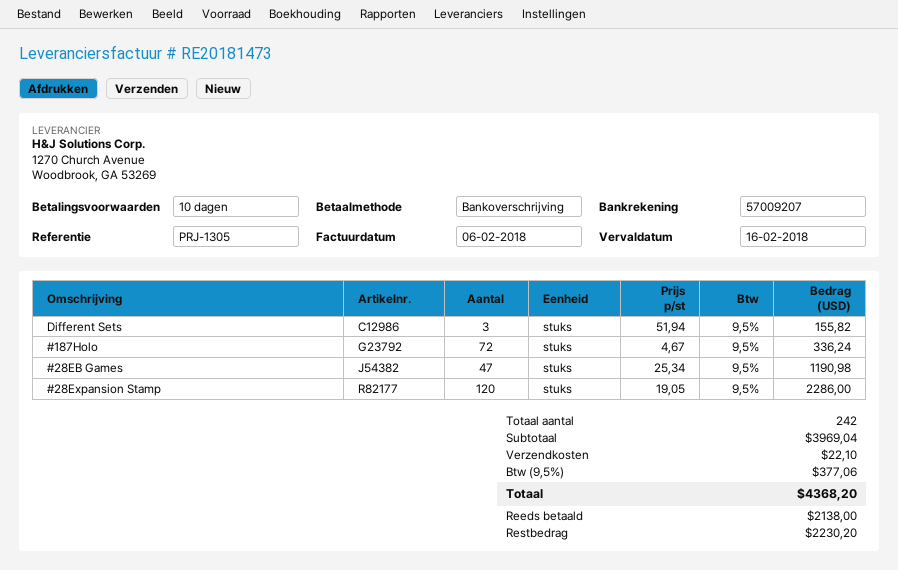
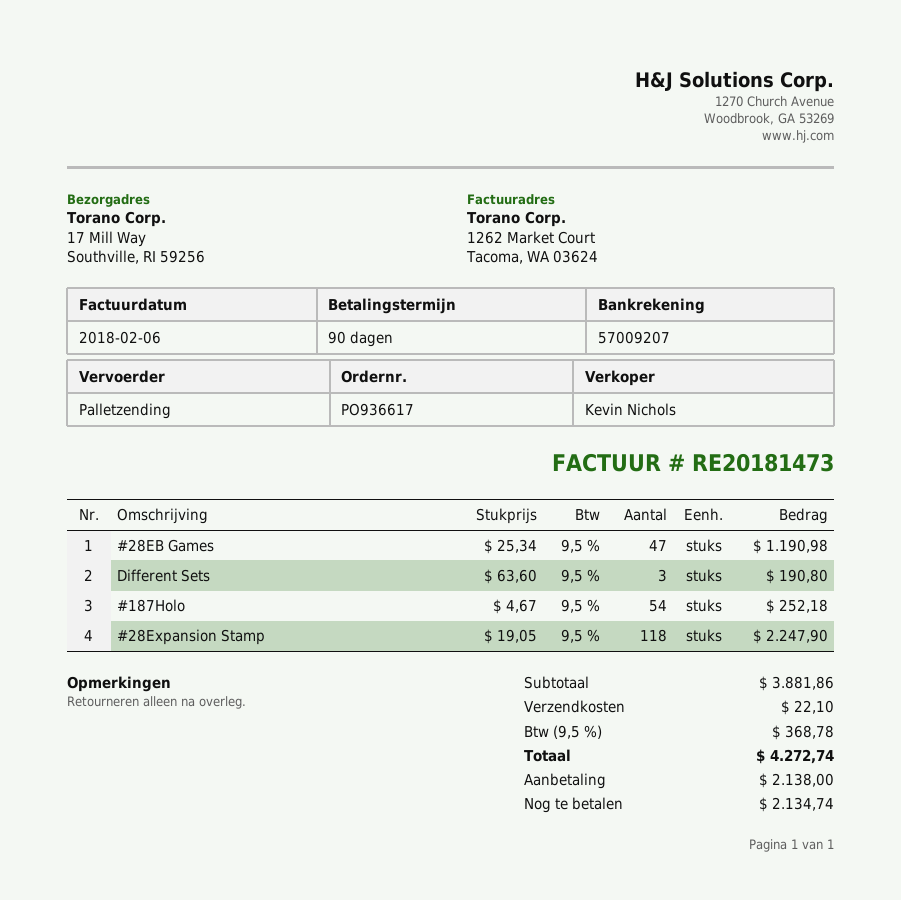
payment terms: 10 days -> 90 days
Different Sets: 3 x 51.94 = 155.82 -> 3 x 63.60 = 190.80
#187Holo: 72 x 4.67 = 336.24 -> 54 x 4.67 = 252.18
#28Expansion Stamp: 120 x 19.05 = 2286.00 -> 118 x 19.05 = 2247.90
subtotal: 3969.04 -> 3881.86
tax: 9.5% = 377.06 -> 9.5% = 368.78
total: 4368.20 -> 4272.74
balance: 2230.20 -> 2134.74

